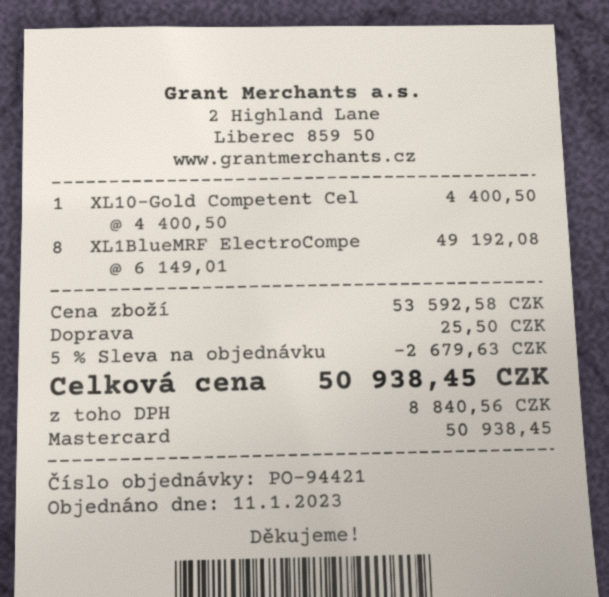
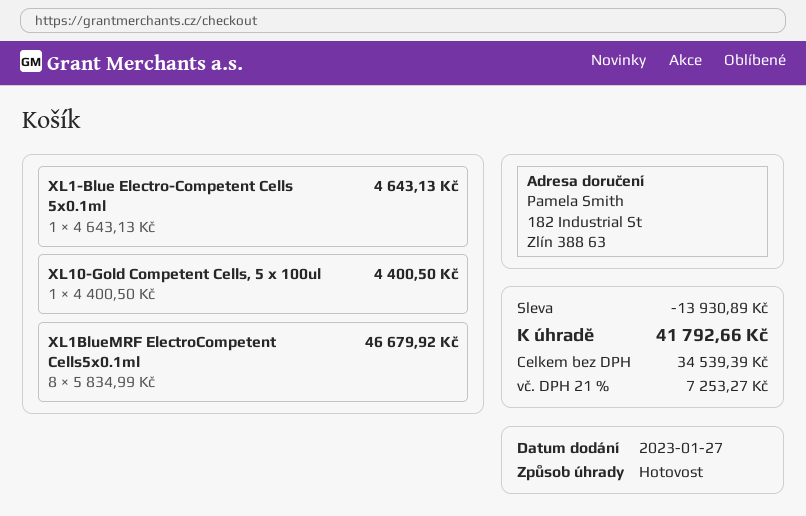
payment method: Mastercard -> cash
XL1BlueMRF ElectroCompe: 8 x 6149.01 = 49192.08 -> 8 x 5834.99 = 46679.92
XL1-Blue Electro-Competent Cells 5x0.1ml: none -> 1 x 4643.13 = 4643.13
discount: 2679.63 -> 13930.89
shipping: 25.50 -> none
tax: 8840.56 -> 7253.27
total: 50938.45 -> 41792.66

